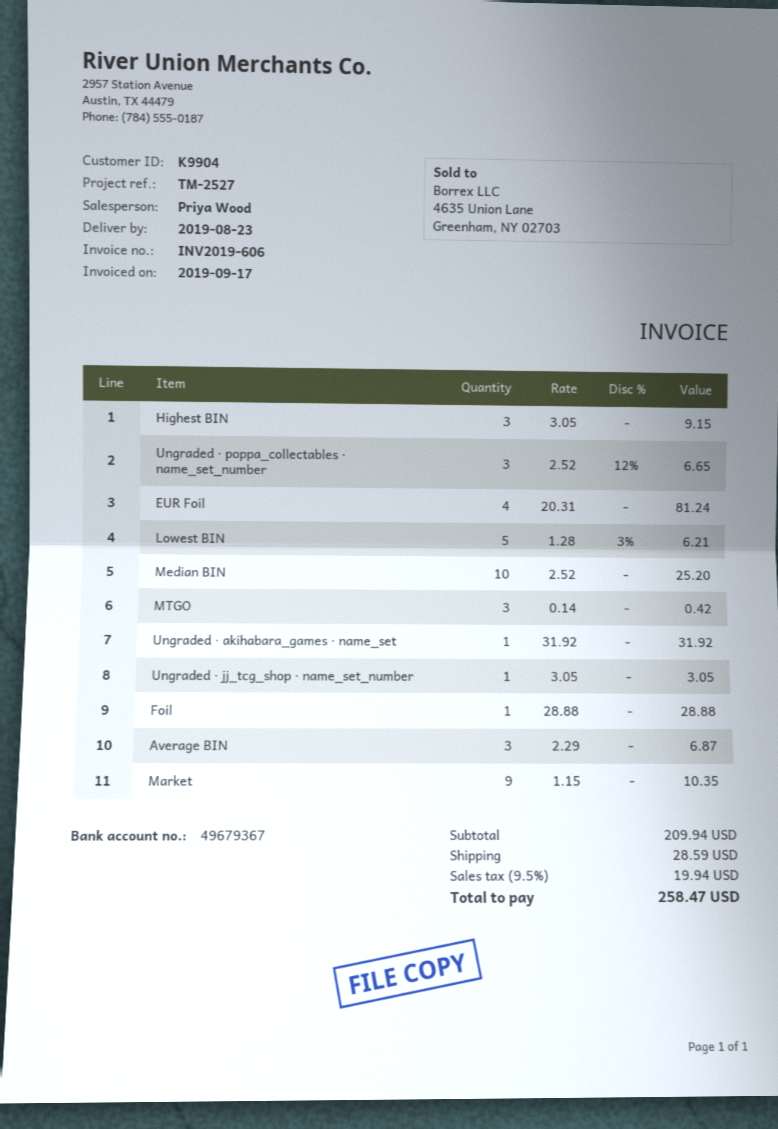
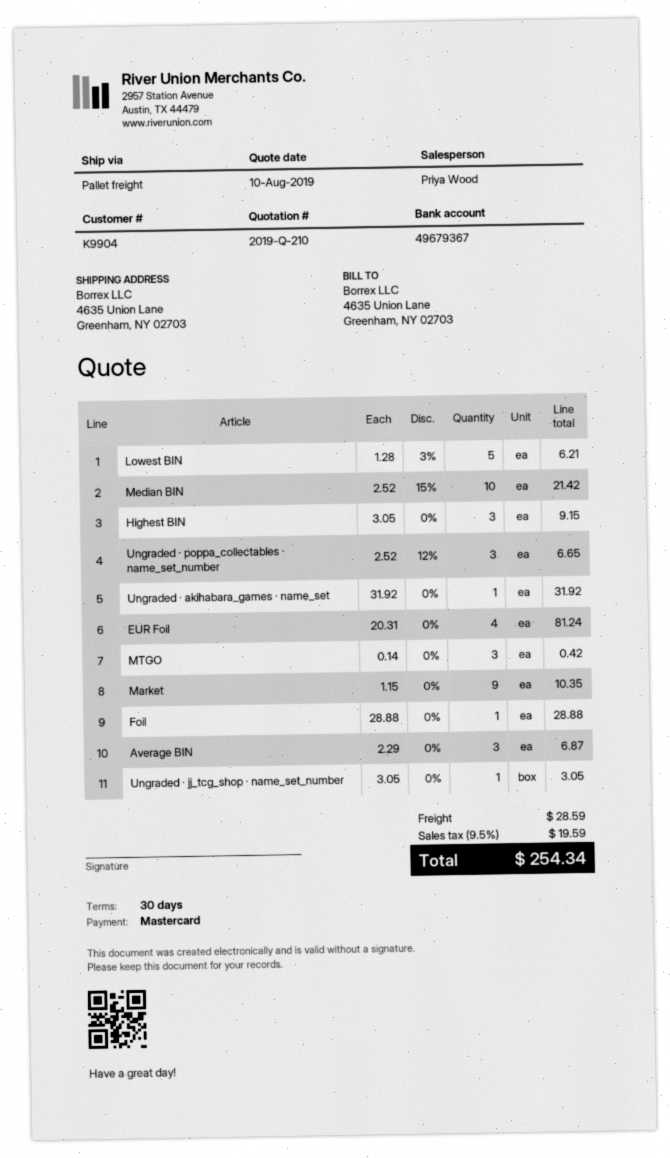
Median BIN: 10 x 2.52 = 25.20 -> 10 x 2.52 - 15% = 21.42
tax: 9.5% = 19.94 -> 9.5% = 19.59
total: 258.47 -> 254.34

